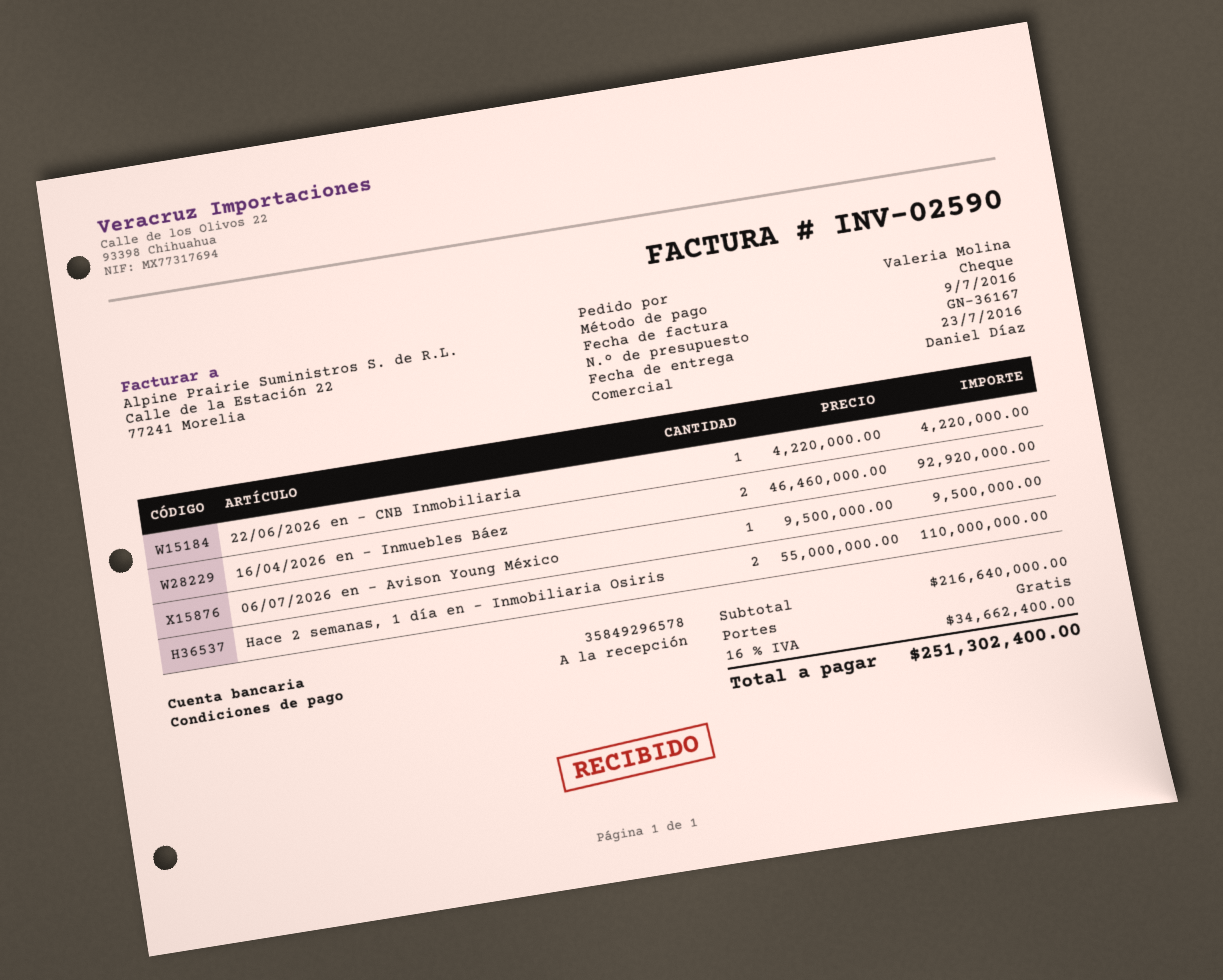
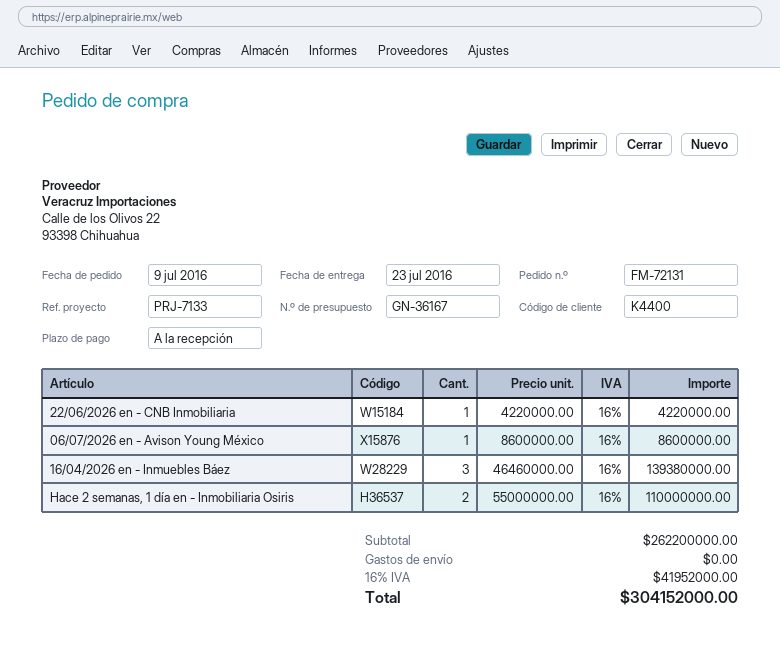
16/04/2026 en - Inmuebles Báez: 2 x 46460000.00 = 92920000.00 -> 3 x 46460000.00 = 139380000.00
06/07/2026 en - Avison Young México: 1 x 9500000.00 = 9500000.00 -> 1 x 8600000.00 = 8600000.00
subtotal: 216640000.00 -> 262200000.00
tax: 16% = 34662400.00 -> 16% = 41952000.00
total: 251302400.00 -> 304152000.00

